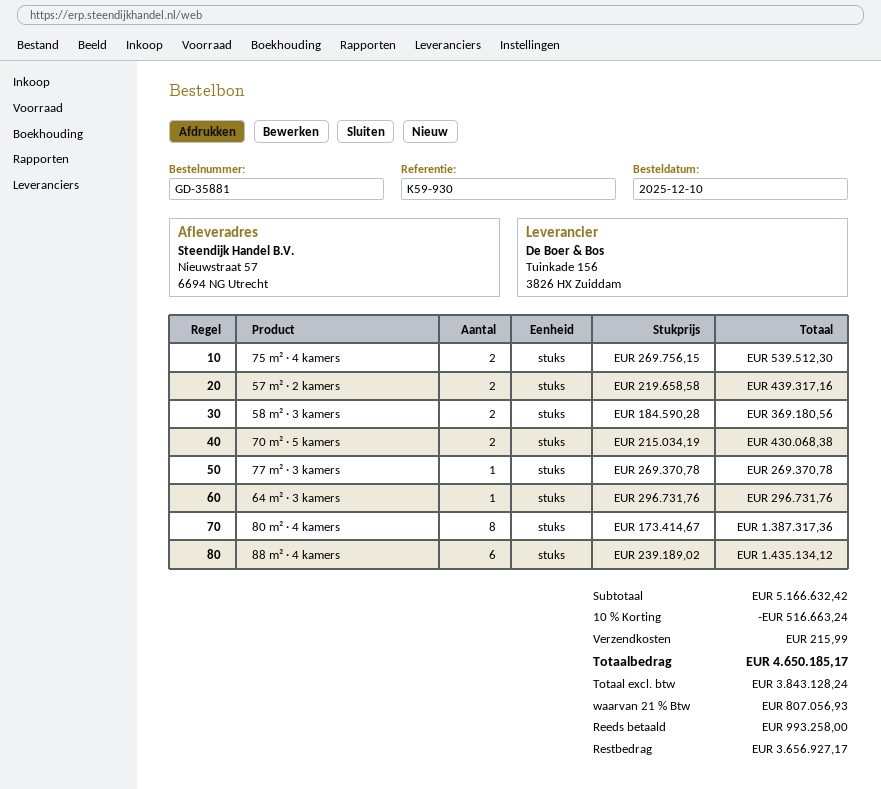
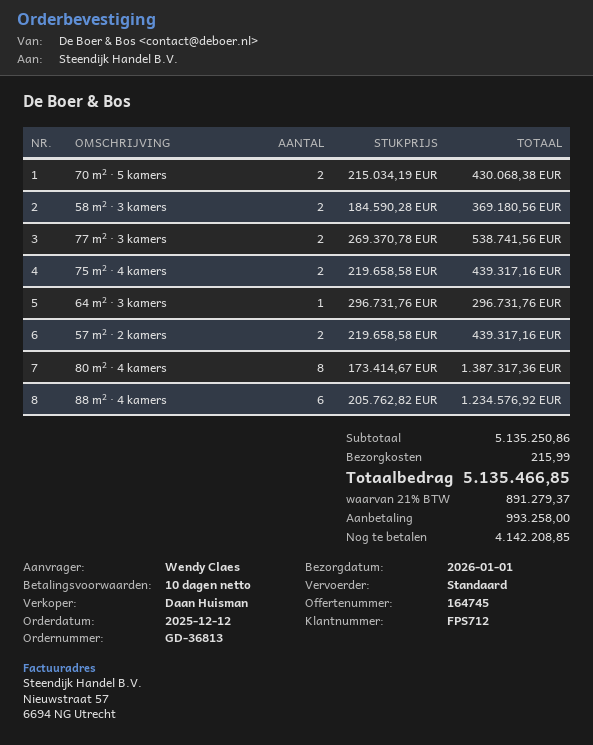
order number: GD-35881 -> GD-36813
order date: 2025-12-10 -> 2025-12-12
75 m² · 4 kamers: 2 x 269756.15 = 539512.30 -> 2 x 219658.58 = 439317.16
77 m² · 3 kamers: 1 x 269370.78 = 269370.78 -> 2 x 269370.78 = 538741.56
88 m² · 4 kamers: 6 x 239189.02 = 1435134.12 -> 6 x 205762.82 = 1234576.92
subtotal: 5166632.42 -> 5135250.86
discount: 10% = 516663.24 -> none
tax: 21% = 807056.93 -> 21% = 891279.37
total: 4650185.17 -> 5135466.85
balance: 3656927.17 -> 4142208.85

